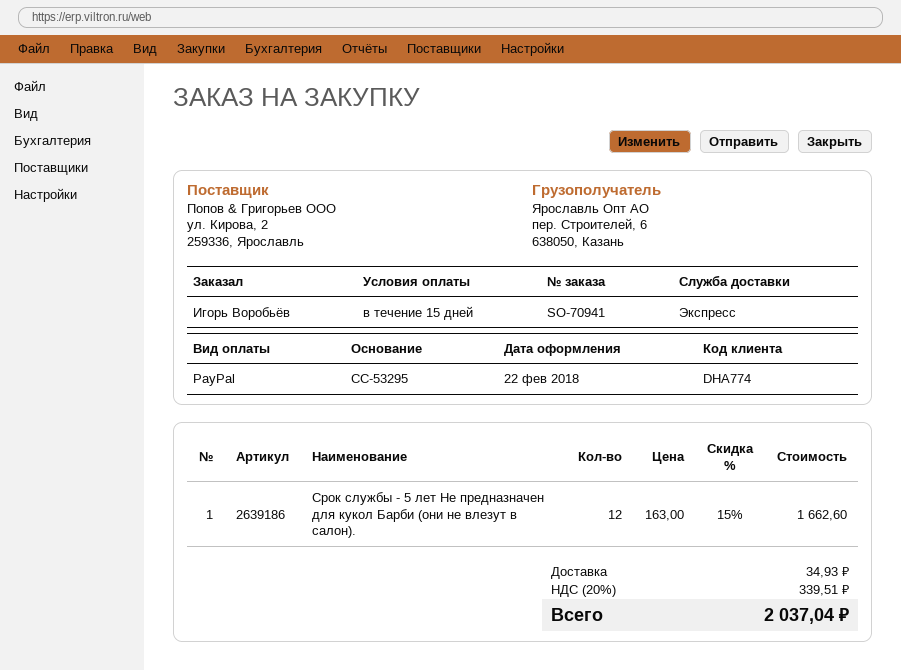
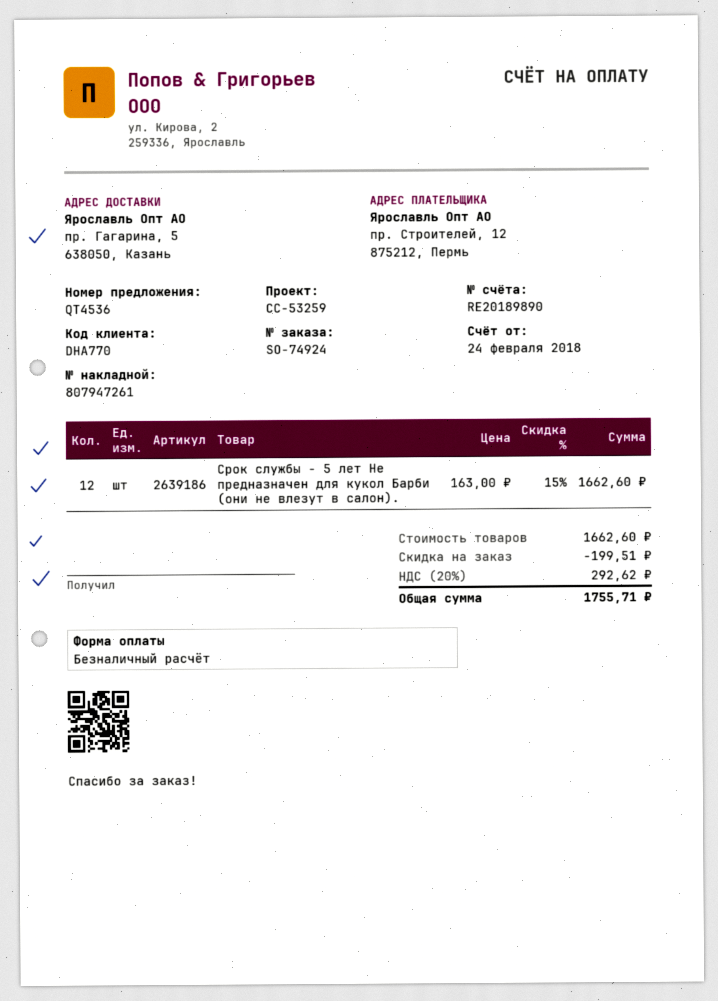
order number: SO-70941 -> SO-74924
customer number: DHA774 -> DHA770
reference: CC-53295 -> CC-53259
payment method: PayPal -> bank transfer
ship to: пер. Строителей, 6, 638050, Казань -> пр. Гагарина, 5, 638050, Казань
discount: none -> 199.51
shipping: 34.93 -> none
tax: 20% = 339.51 -> 20% = 292.62
total: 2037.04 -> 1755.71

